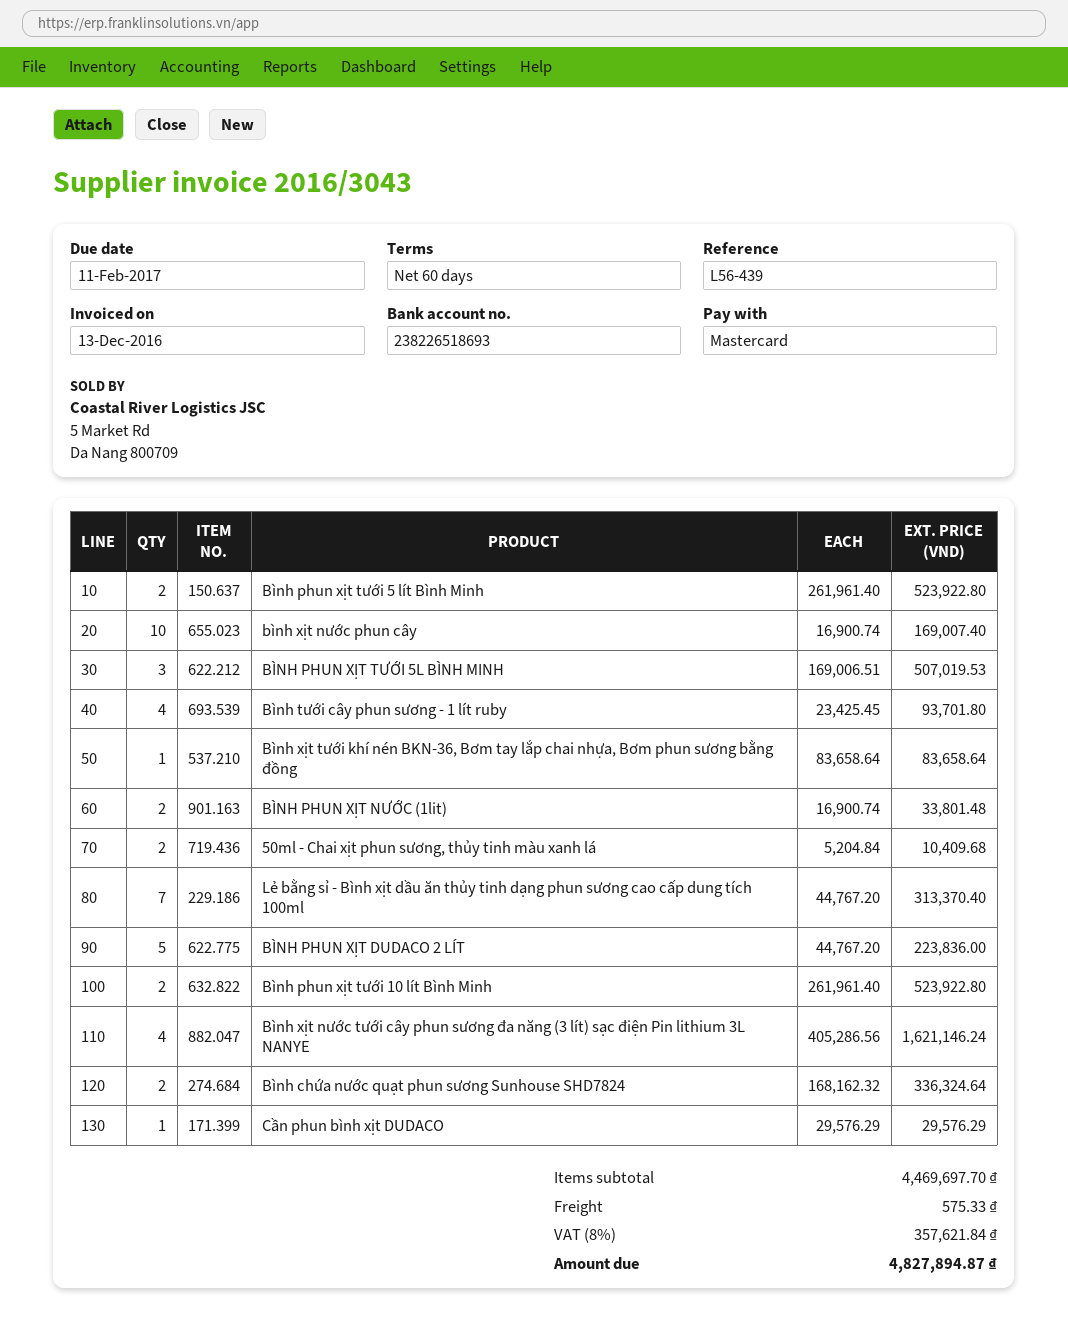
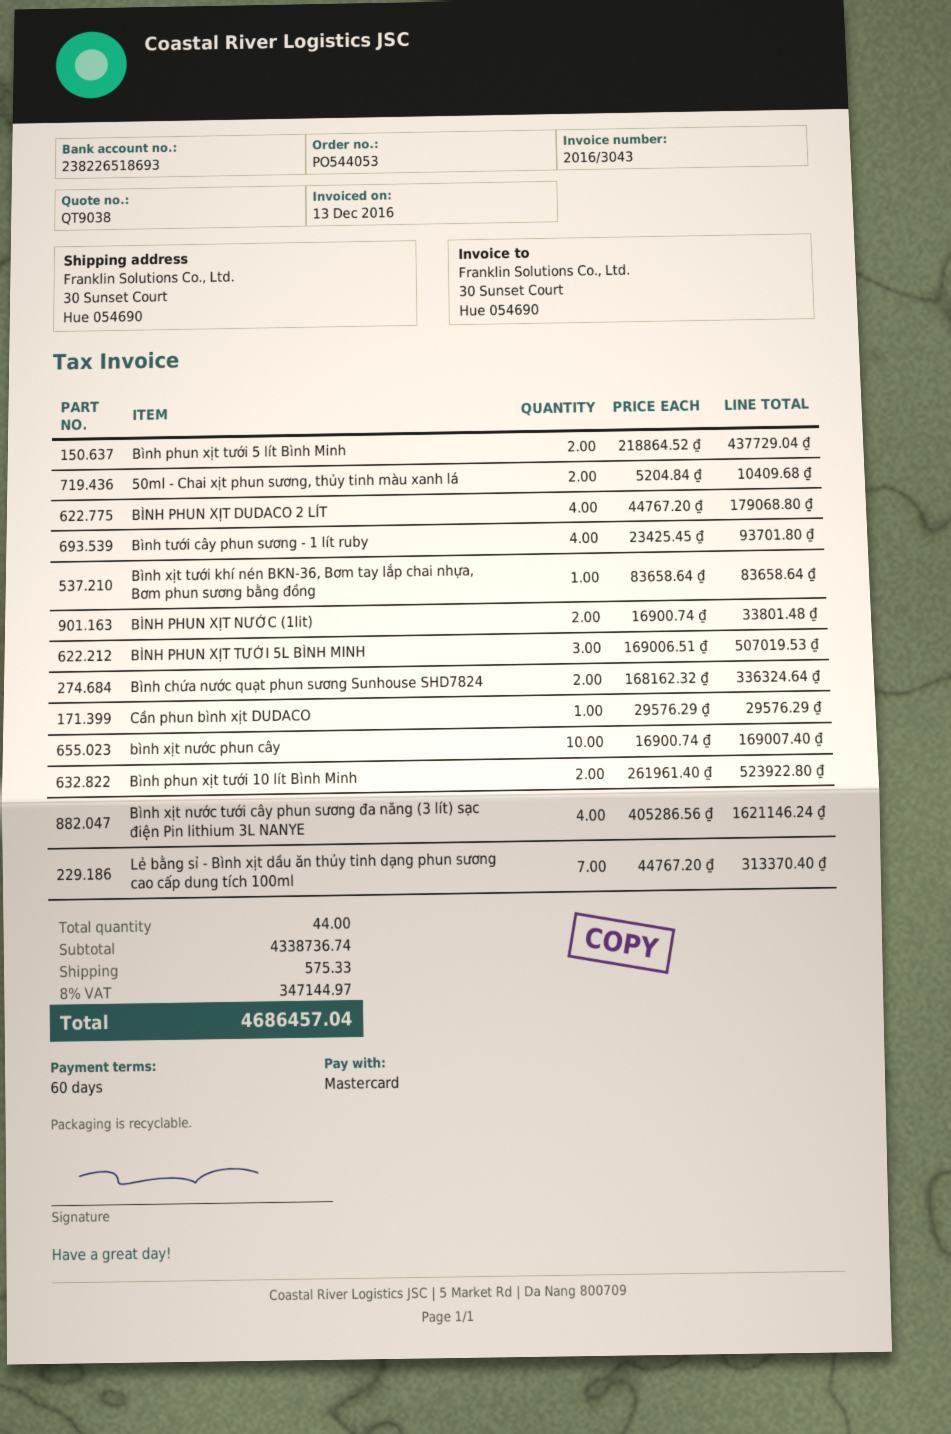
Bình phun xịt tưới 5 lít Bình Minh: 2 x 261961.40 = 523922.80 -> 2 x 218864.52 = 437729.04
BÌNH PHUN XỊT DUDACO 2 LÍT: 5 x 44767.20 = 223836.00 -> 4 x 44767.20 = 179068.80
subtotal: 4469697.70 -> 4338736.74
tax: 8% = 357621.84 -> 8% = 347144.97
total: 4827894.87 -> 4686457.04

